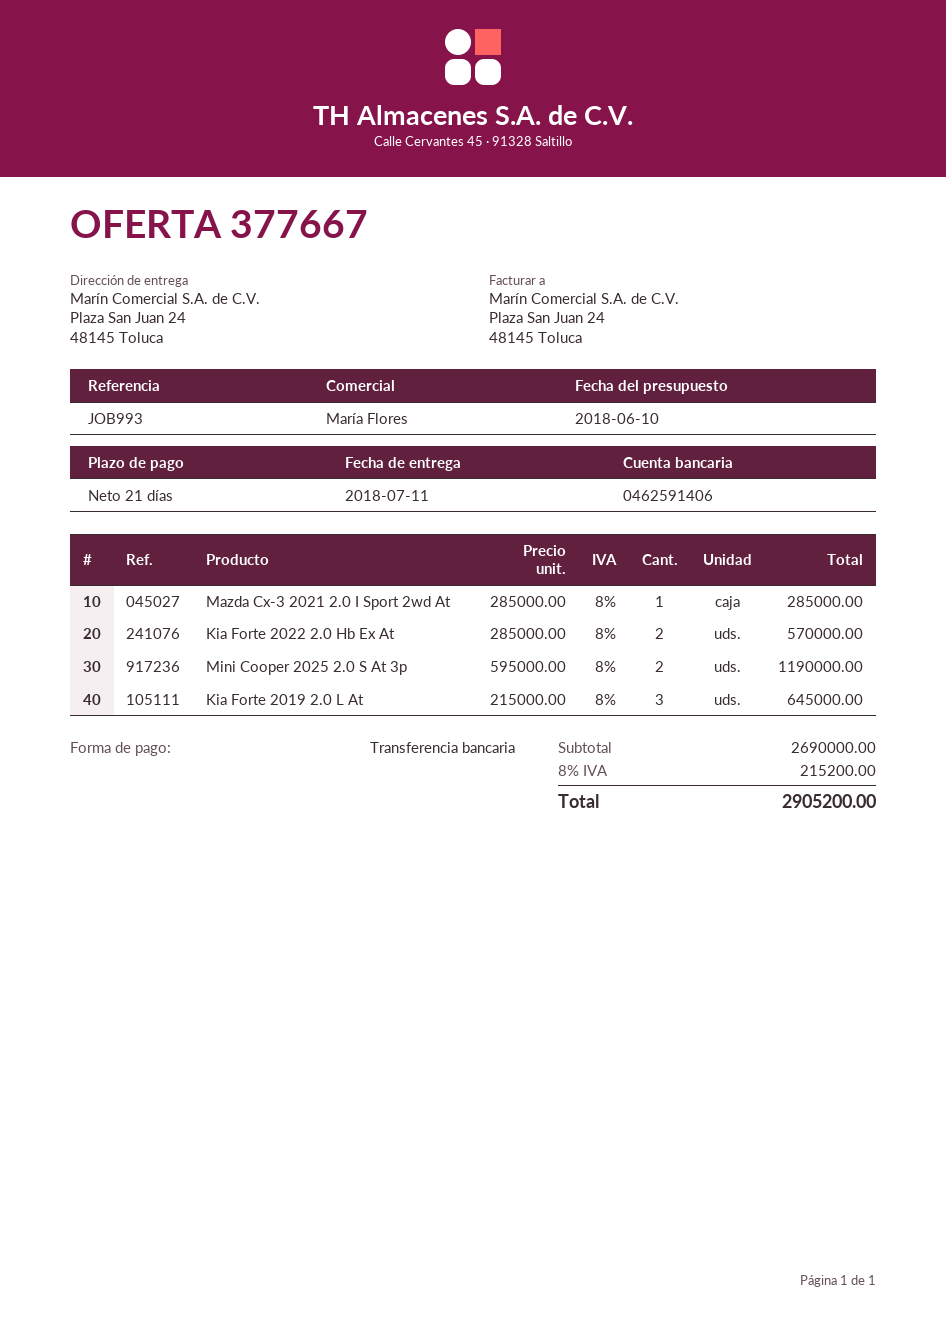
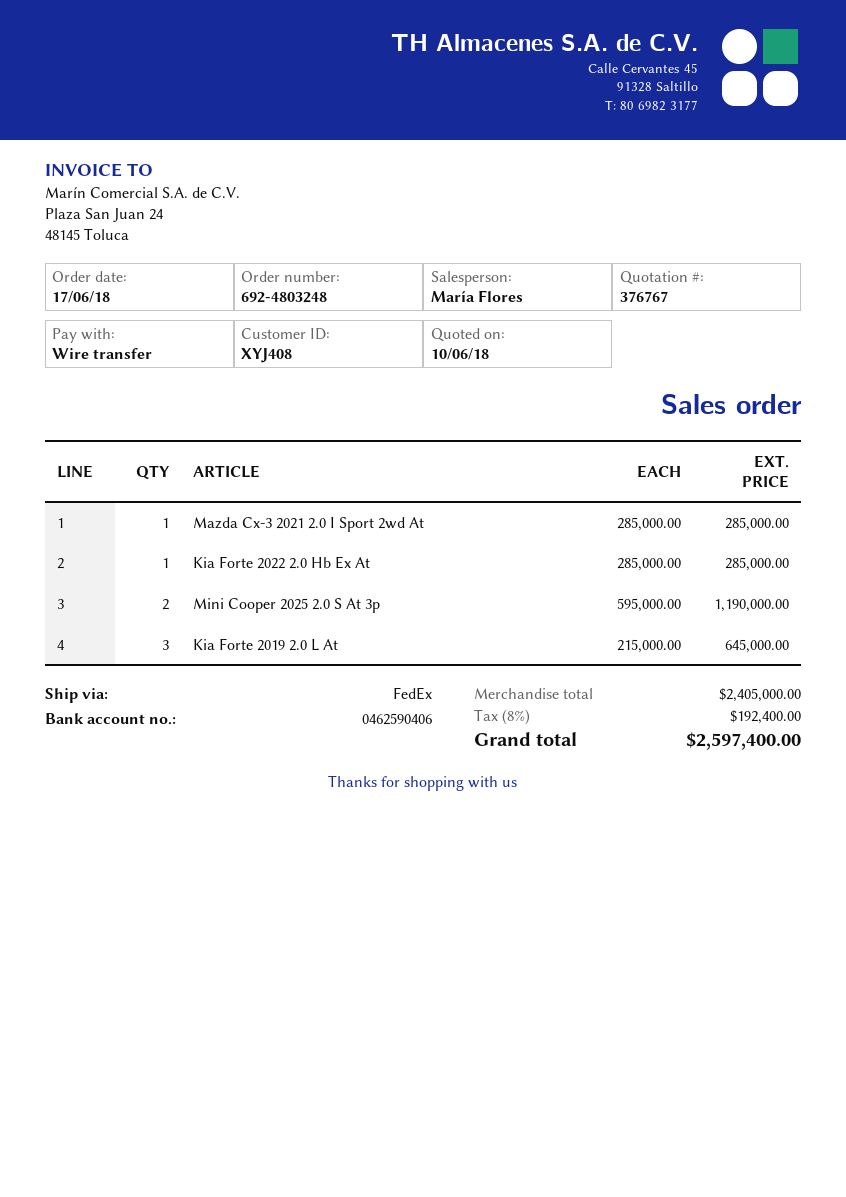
quote number: 377667 -> 376767
bank account: 0462591406 -> 0462590406
Kia Forte 2022 2.0 Hb Ex At: 2 x 285000.00 = 570000.00 -> 1 x 285000.00 = 285000.00
subtotal: 2690000.00 -> 2405000.00
tax: 8% = 215200.00 -> 8% = 192400.00
total: 2905200.00 -> 2597400.00

